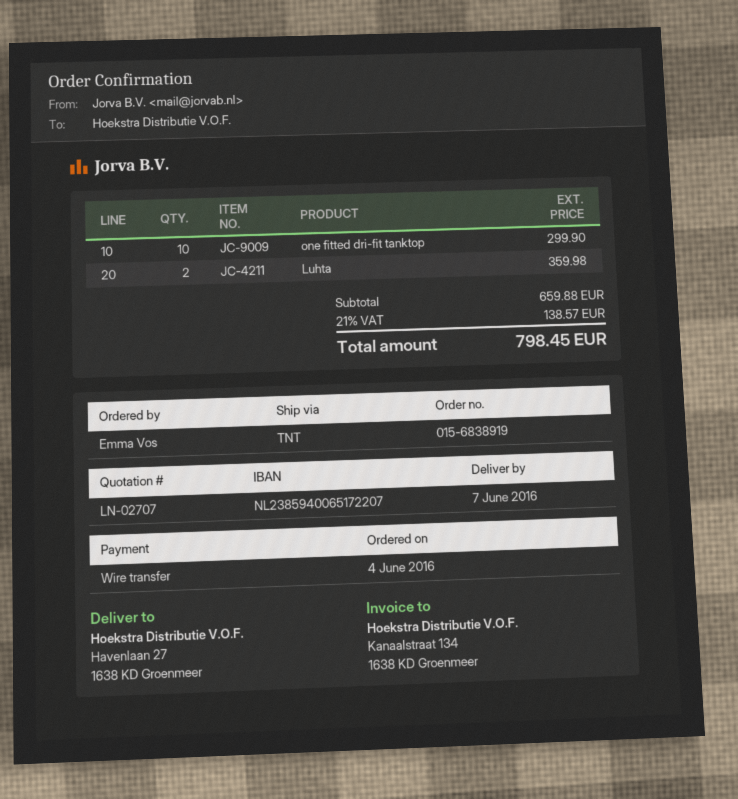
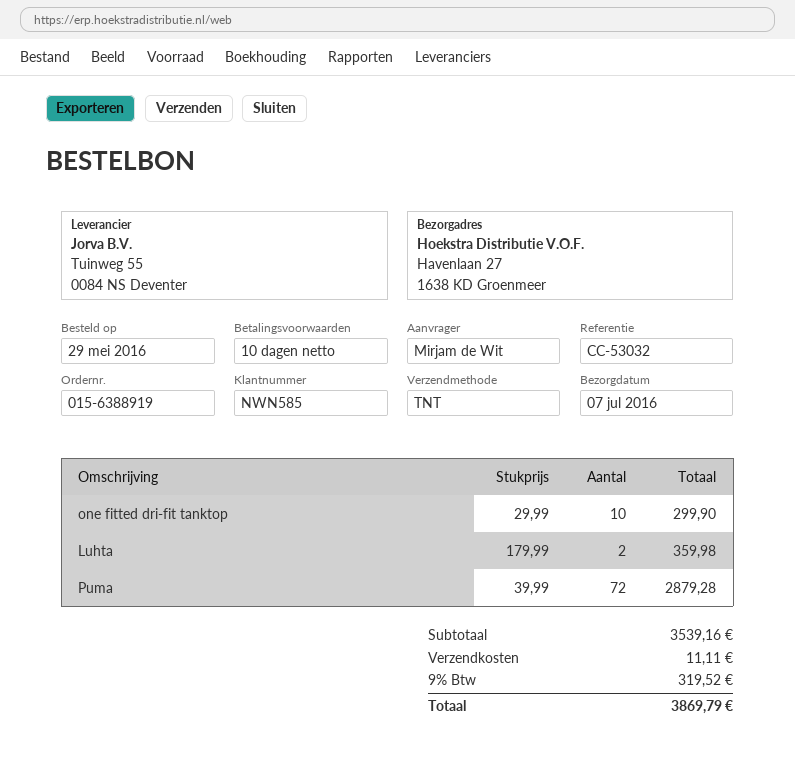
order number: 015-6838919 -> 015-6388919
order date: 2016-06-04 -> 2016-05-29
delivery date: 2016-06-07 -> 2016-07-07
ordered by: Emma Vos -> Mirjam de Wit
Puma: none -> 72 for 2879.28
subtotal: 659.88 -> 3539.16
shipping: none -> 11.11
tax: 21% = 138.57 -> 9% = 319.52
total: 798.45 -> 3869.79

